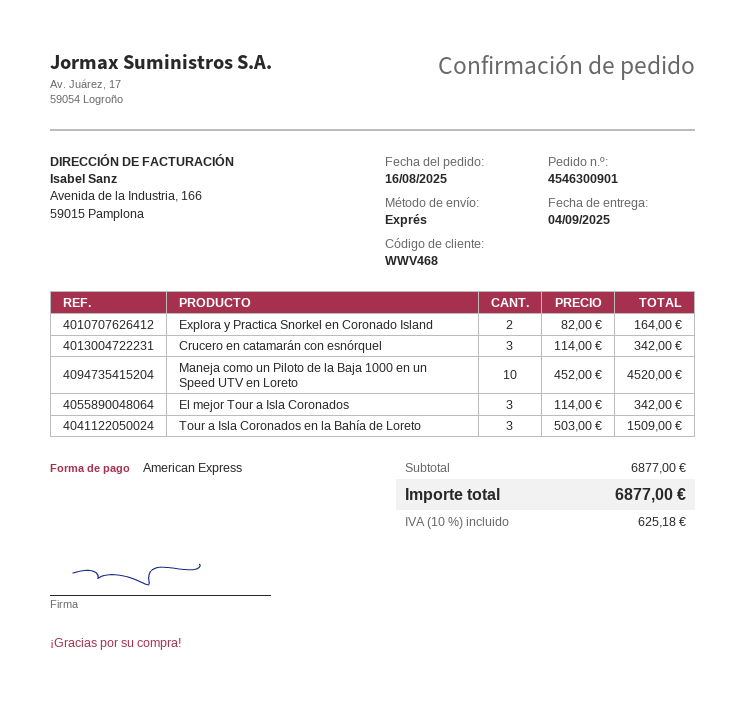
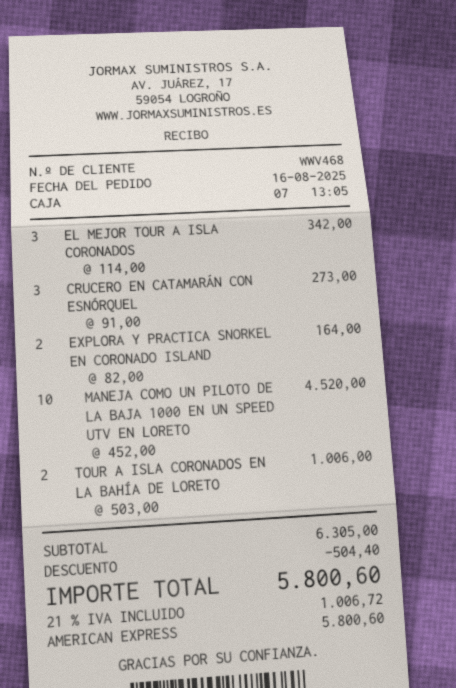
Crucero en catamarán con esnórquel: 3 x 114.00 = 342.00 -> 3 x 91.00 = 273.00
Tour a Isla Coronados en la Bahía de Loreto: 3 x 503.00 = 1509.00 -> 2 x 503.00 = 1006.00
subtotal: 6877.00 -> 6305.00
discount: none -> 504.40
tax: 10% = 625.18 -> 21% = 1006.72
total: 6877.00 -> 5800.60

